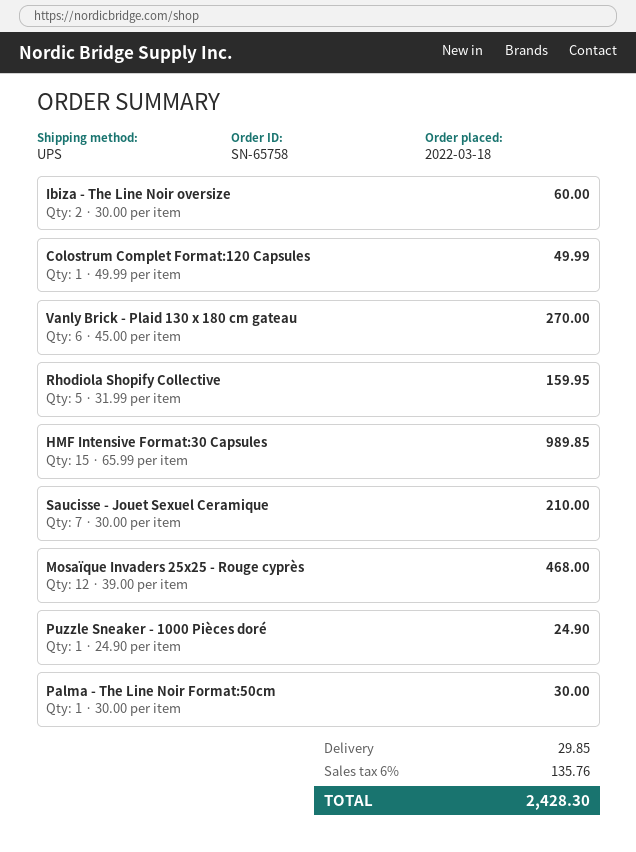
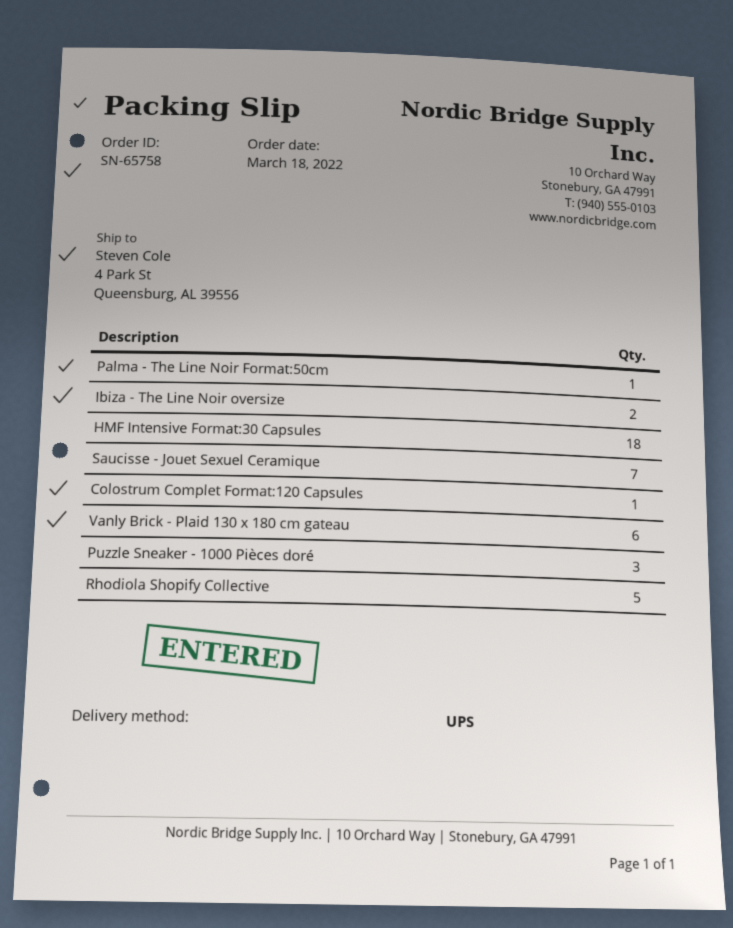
HMF Intensive Format:30 Capsules: 15 -> 18
Mosaïque Invaders 25x25 - Rouge cyprès: 12 -> none
Puzzle Sneaker - 1000 Pièces doré: 1 -> 3

